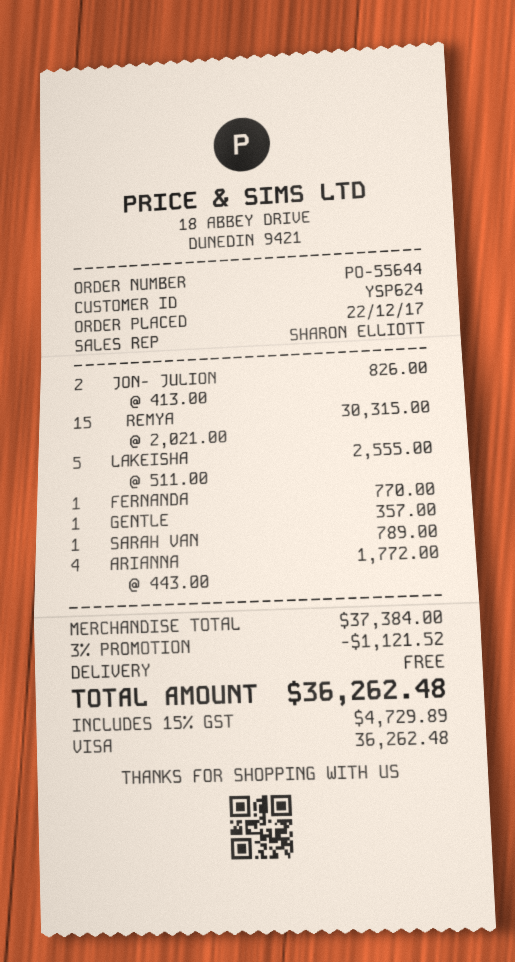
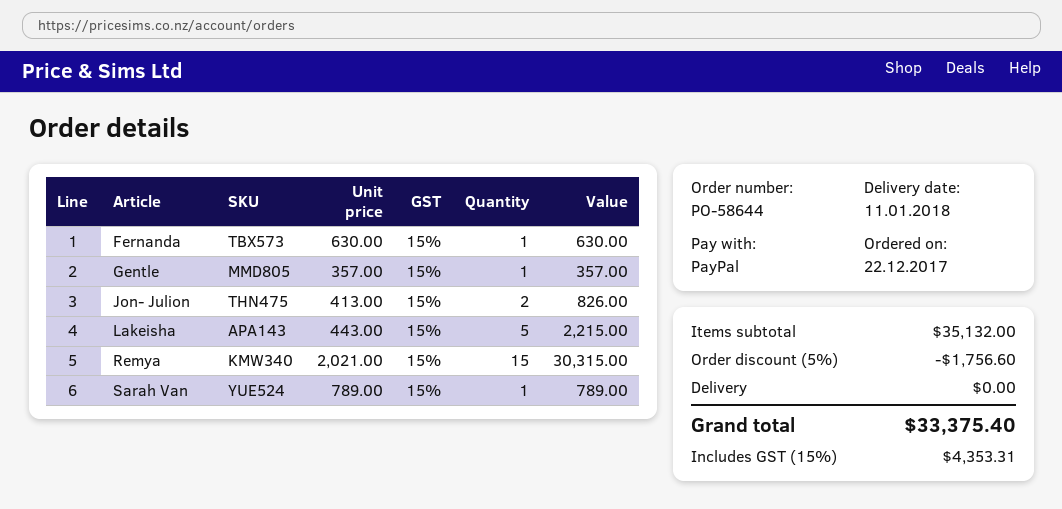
order number: PO-55644 -> PO-58644
payment method: Visa -> PayPal
LAKEISHA: 5 x 511.00 = 2555.00 -> 5 x 443.00 = 2215.00
FERNANDA: 1 x 770.00 = 770.00 -> 1 x 630.00 = 630.00
ARIANNA: 4 x 443.00 = 1772.00 -> none
subtotal: 37384.00 -> 35132.00
discount: 3% = 1121.52 -> 5% = 1756.60
tax: 15% = 4729.89 -> 15% = 4353.31
total: 36262.48 -> 33375.40

